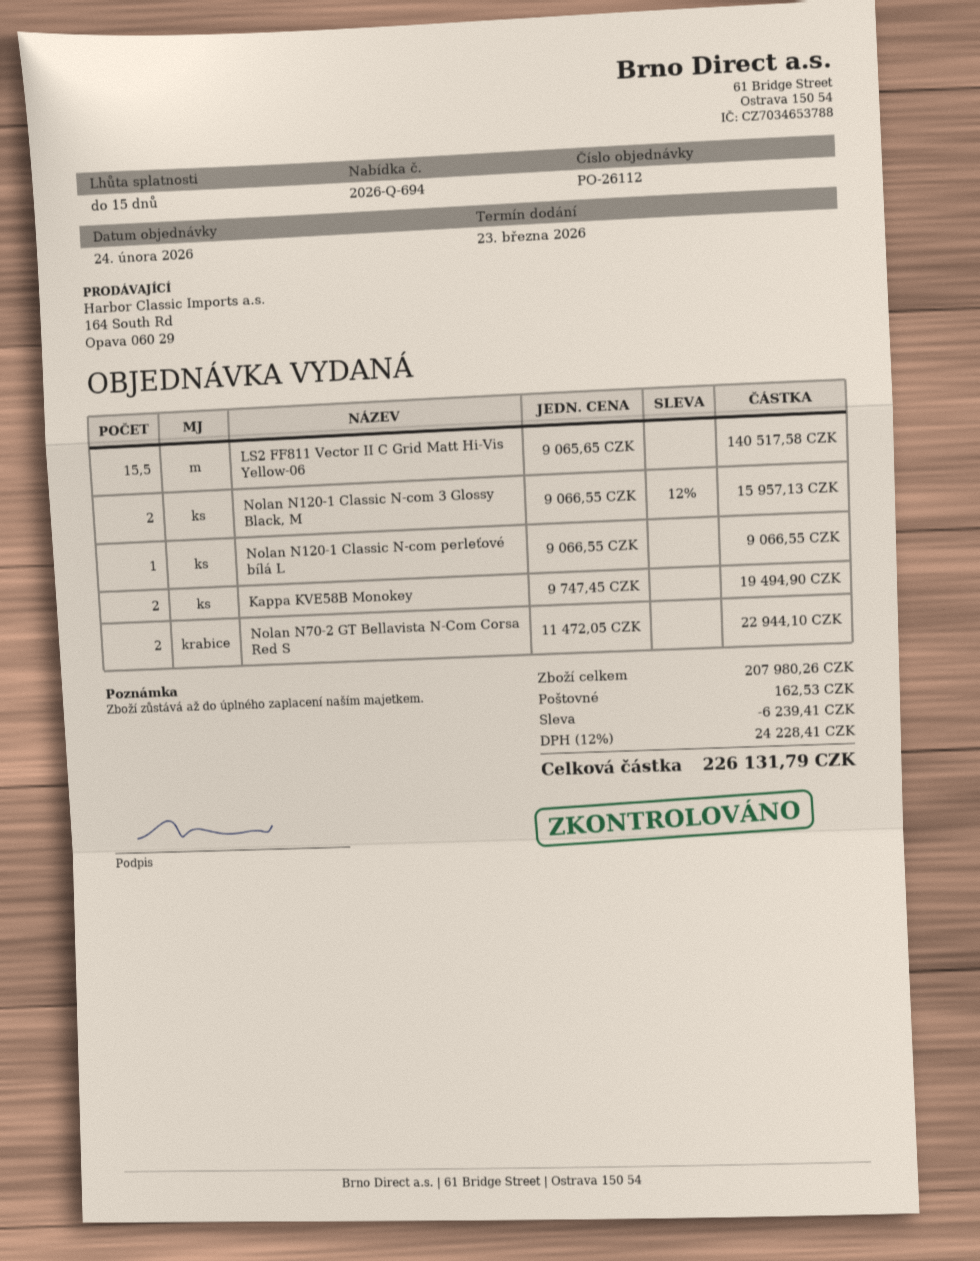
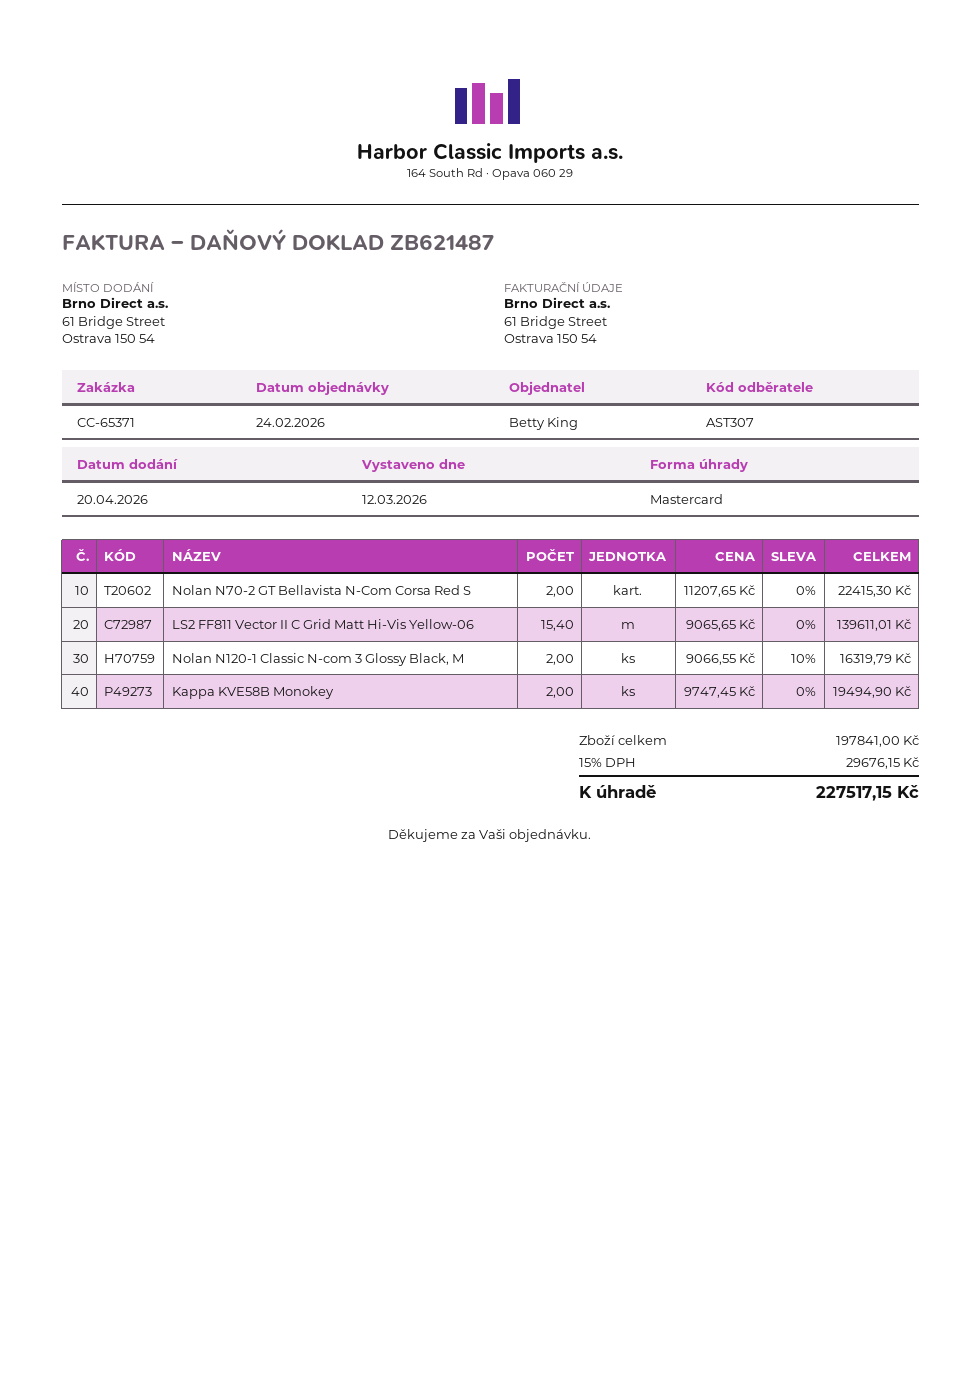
delivery date: 2026-03-23 -> 2026-04-20
LS2 FF811 Vector II C Grid Matt Hi-Vis Yellow-06: 15.5 x 9065.65 = 140517.58 -> 15.4 x 9065.65 = 139611.01
Nolan N120-1 Classic N-com 3 Glossy Black, M: 2 x 9066.55 - 12% = 15957.13 -> 2 x 9066.55 - 10% = 16319.79
Nolan N120-1 Classic N-com perleťové bílá L: 1 x 9066.55 = 9066.55 -> none
Nolan N70-2 GT Bellavista N-Com Corsa Red S: 2 x 11472.05 = 22944.10 -> 2 x 11207.65 = 22415.30
subtotal: 207980.26 -> 197841.00
discount: 6239.41 -> none
shipping: 162.53 -> none
tax: 12% = 24228.41 -> 15% = 29676.15
total: 226131.79 -> 227517.15

